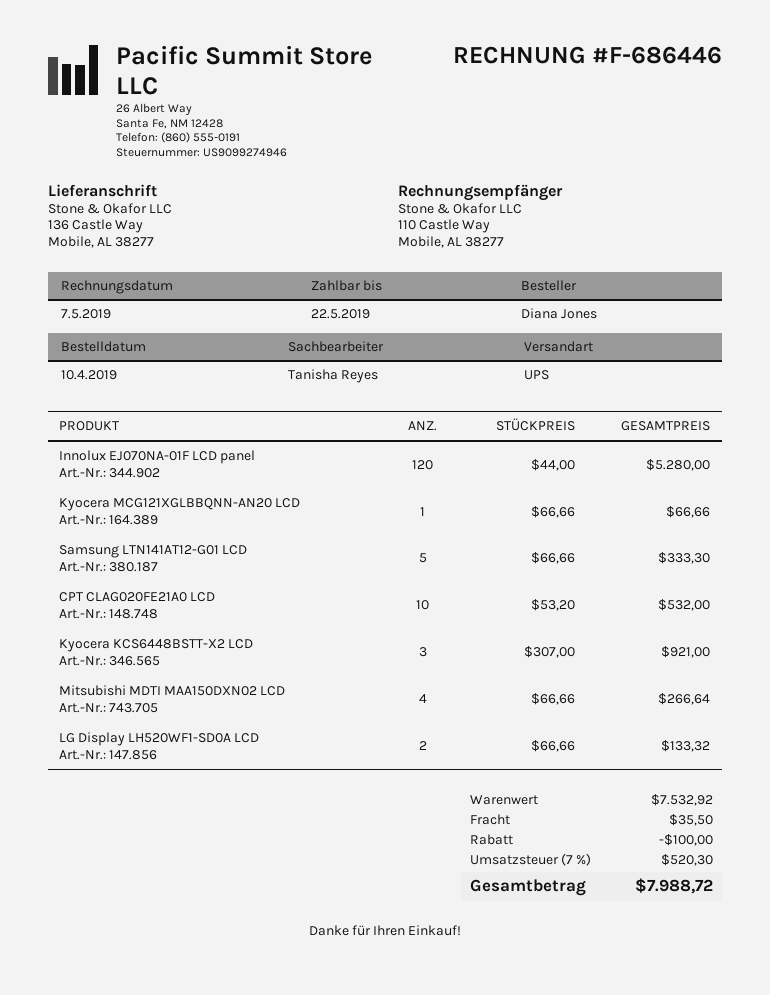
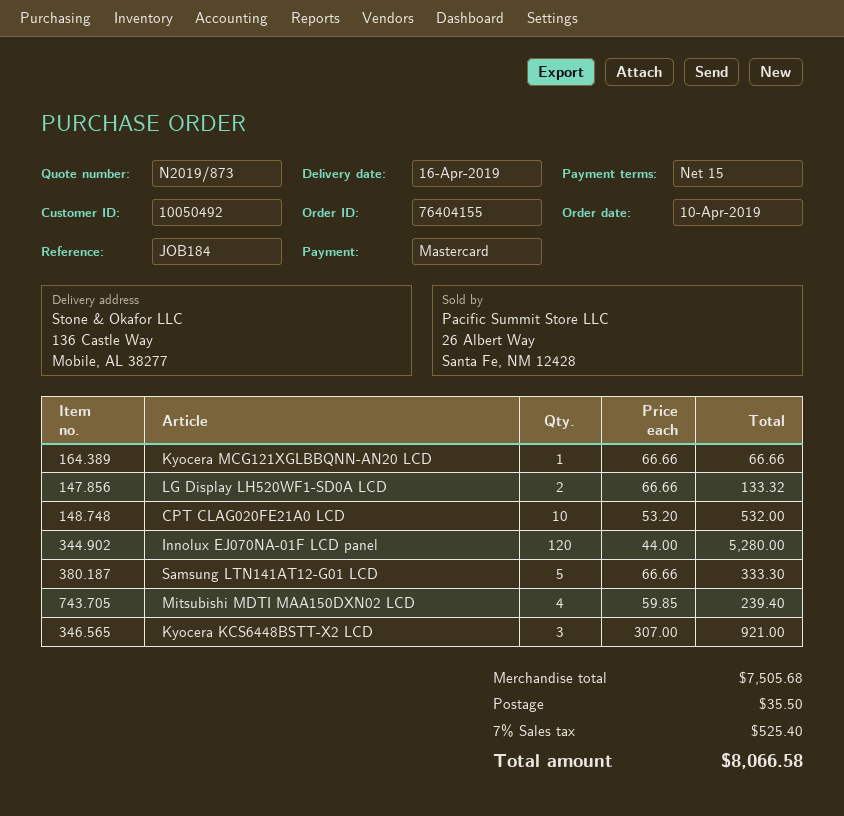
Mitsubishi MDTI MAA150DXN02 LCD: 4 x 66.66 = 266.64 -> 4 x 59.85 = 239.40
subtotal: 7532.92 -> 7505.68
discount: 100.00 -> none
tax: 7% = 520.30 -> 7% = 525.40
total: 7988.72 -> 8066.58

